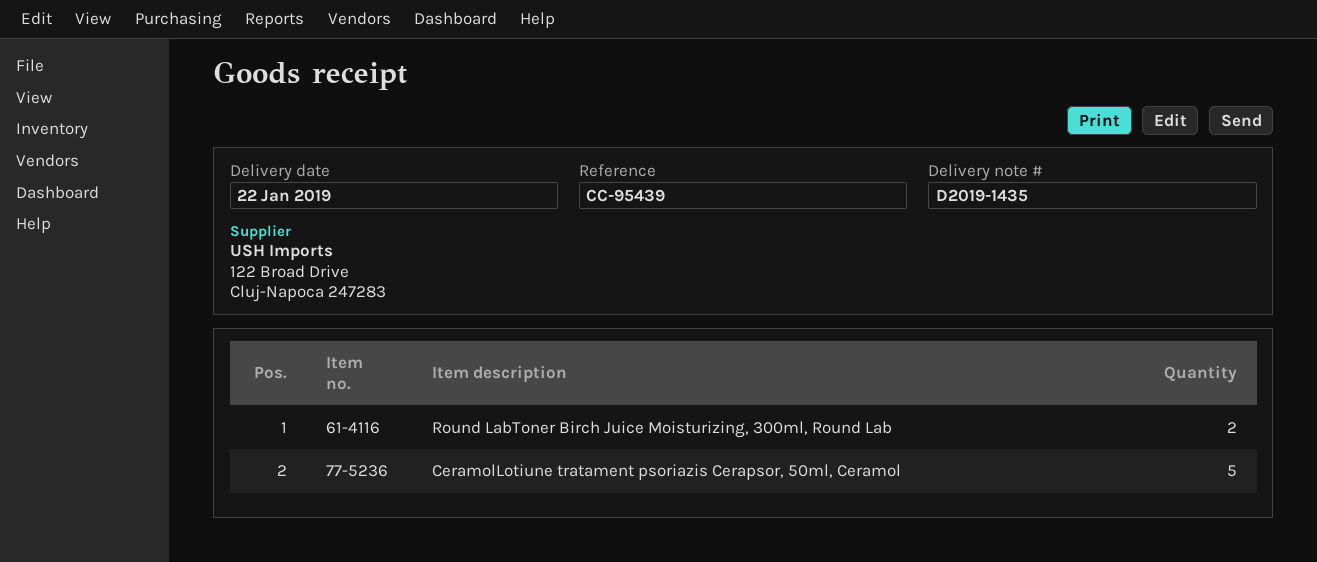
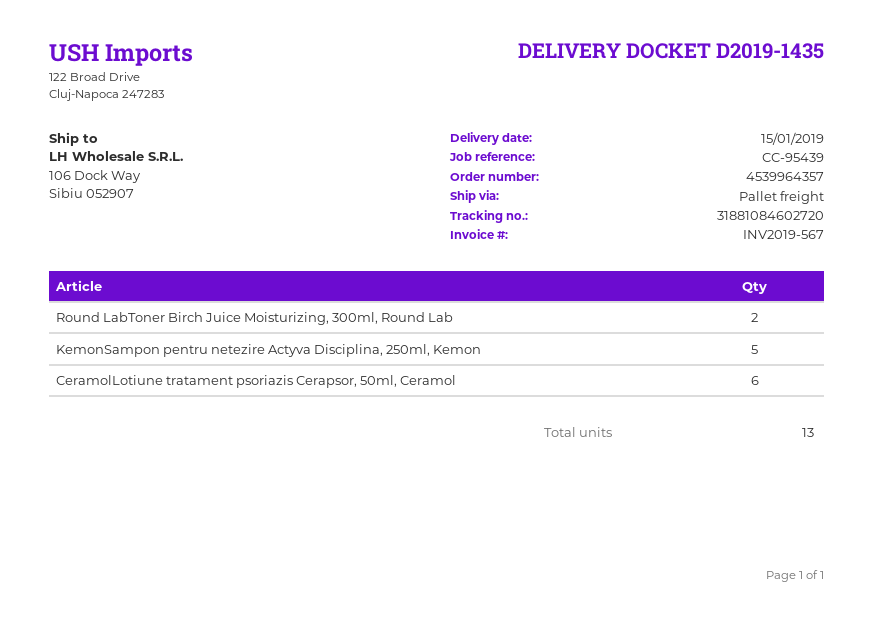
delivery date: 2019-01-22 -> 2019-01-15
CeramolLotiune tratament psoriazis Cerapsor, 50ml, Ceramol: 5 -> 6
KemonSampon pentru netezire Actyva Disciplina, 250ml, Kemon: none -> 5

